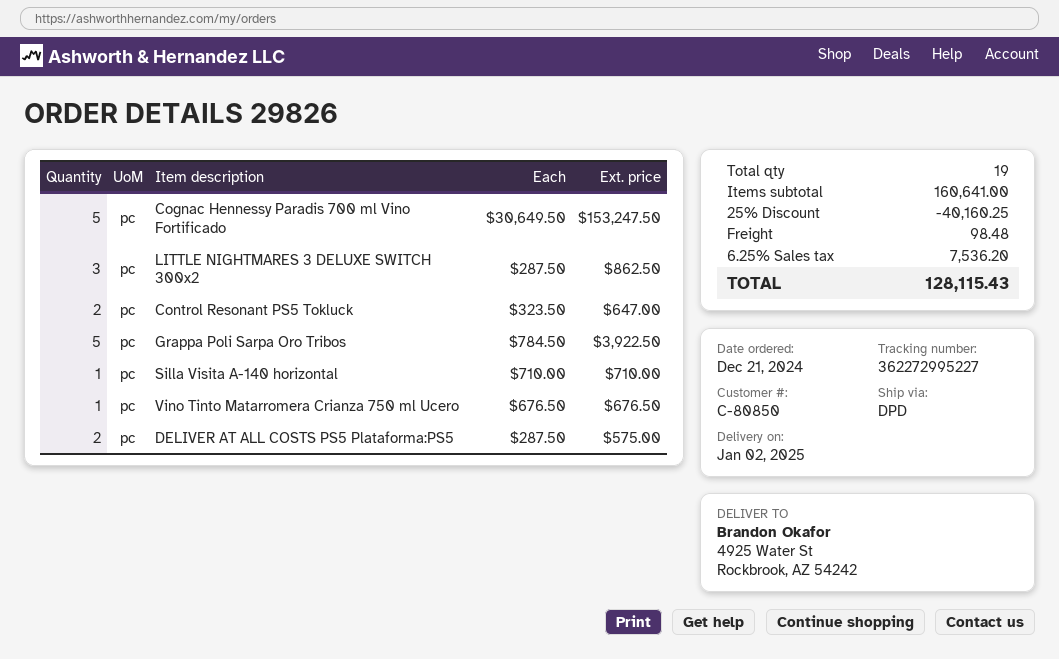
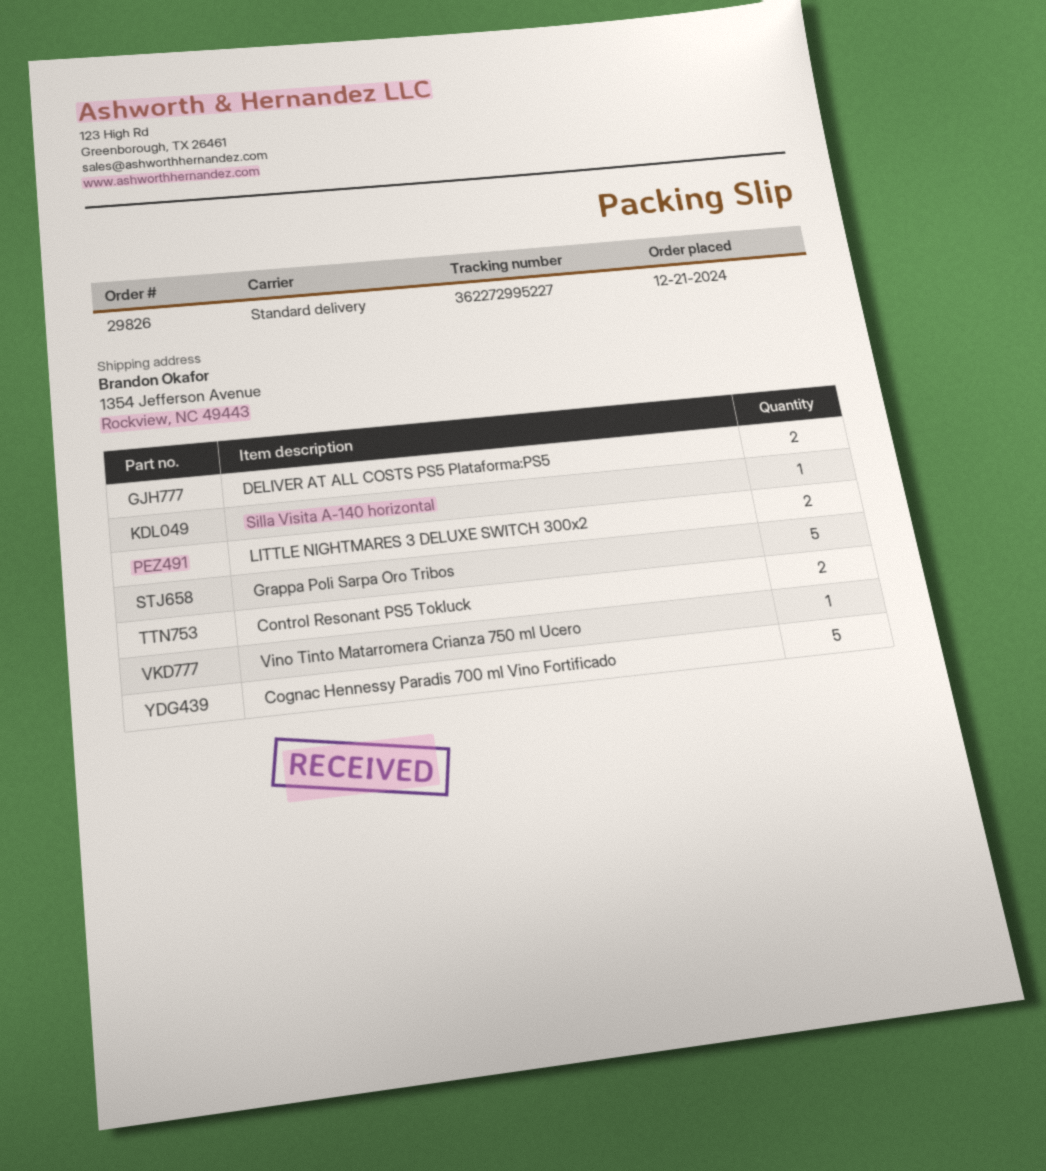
shipping method: DPD -> standard
ship to: 4925 Water St, Rockbrook, AZ 54242 -> 1354 Jefferson Avenue, Rockview, NC 49443
LITTLE NIGHTMARES 3 DELUXE SWITCH 300x2: 3 -> 2

